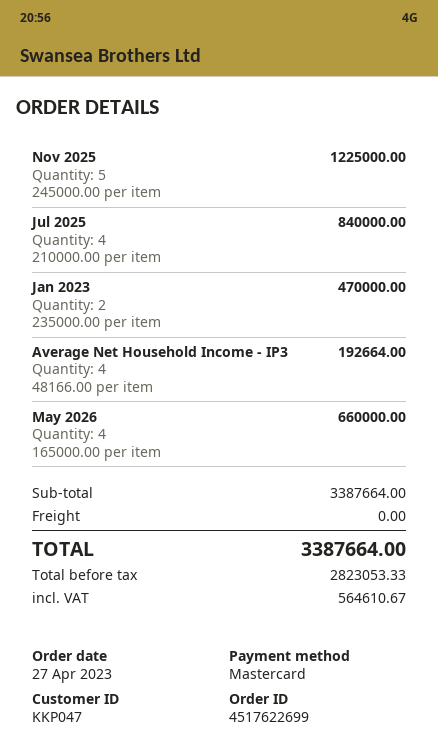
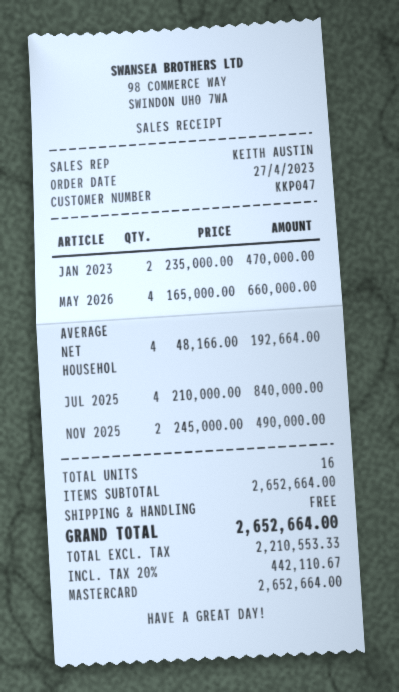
Nov 2025: 5 x 245000.00 = 1225000.00 -> 2 x 245000.00 = 490000.00
subtotal: 3387664.00 -> 2652664.00
net: 2823053.33 -> 2210553.33
tax: 564610.67 -> 442110.67
total: 3387664.00 -> 2652664.00

